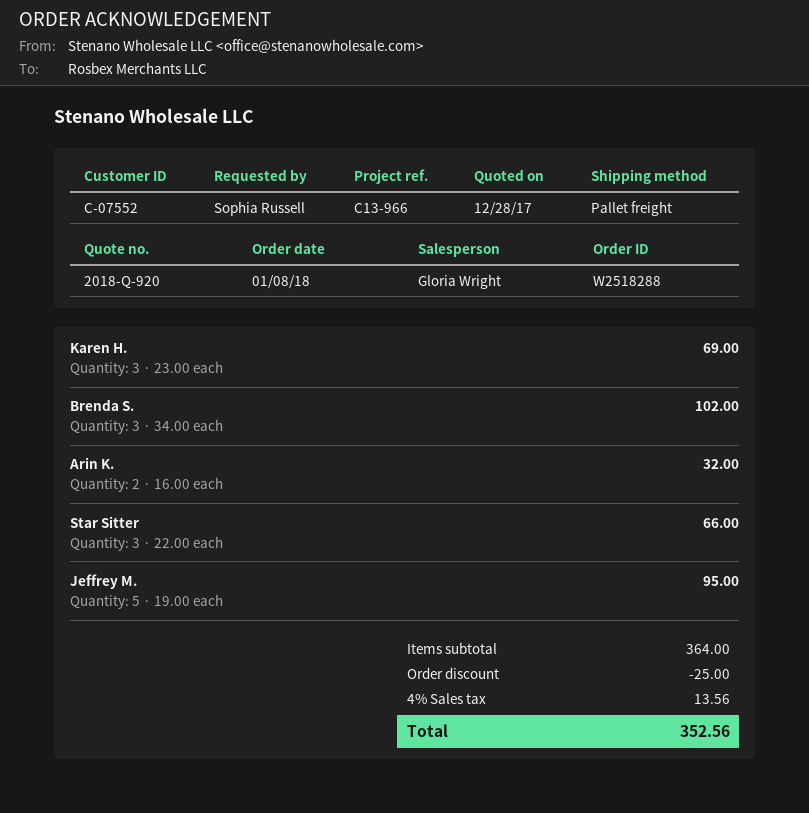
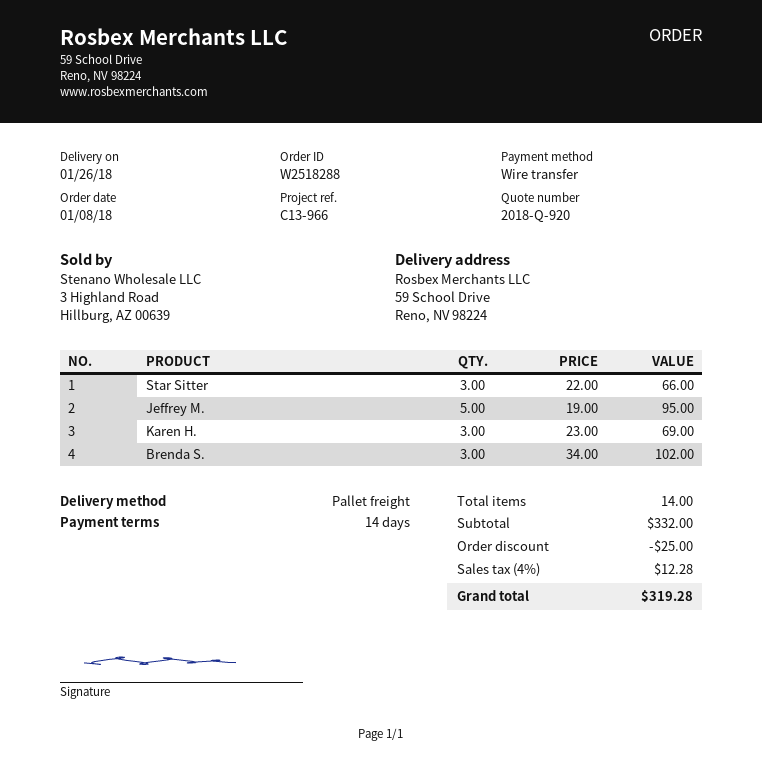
Arin K.: 2 x 16.00 = 32.00 -> none
subtotal: 364.00 -> 332.00
tax: 4% = 13.56 -> 4% = 12.28
total: 352.56 -> 319.28

